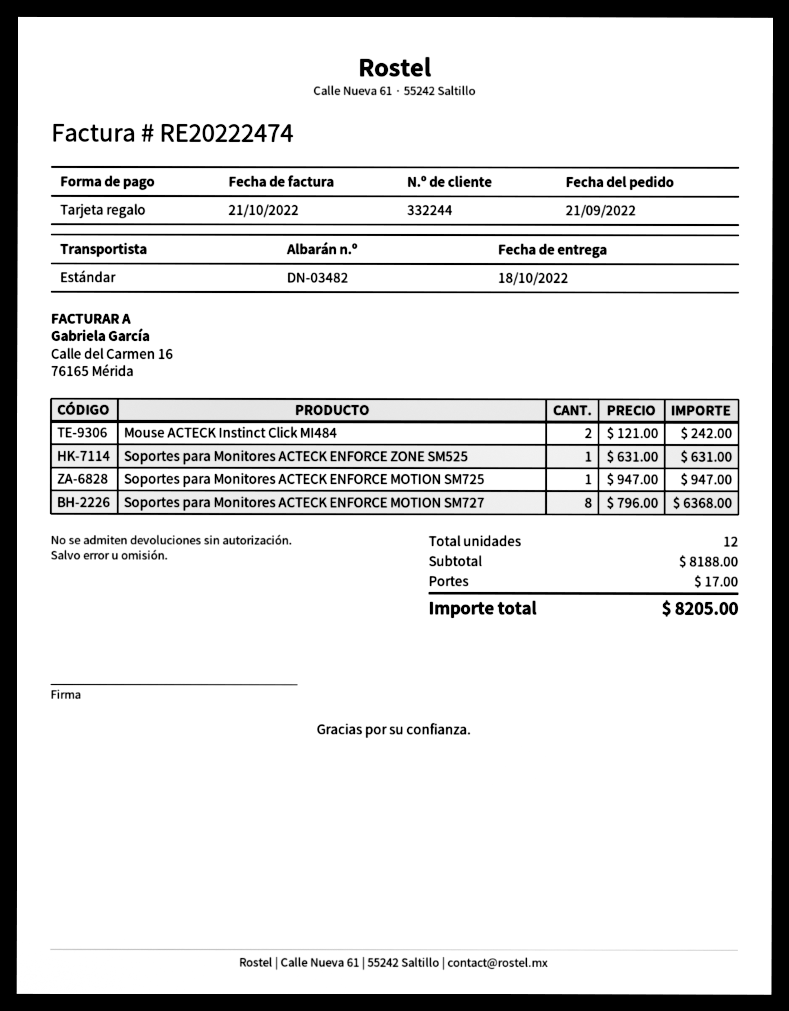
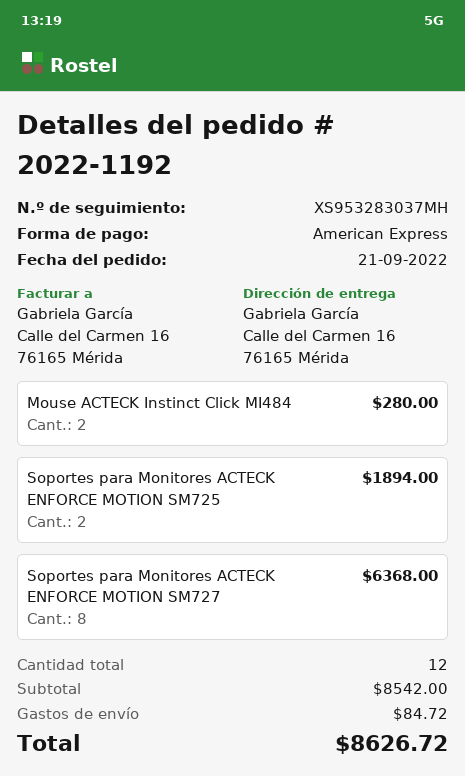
payment method: gift card -> American Express
Mouse ACTECK Instinct Click MI484: 2 for 242.00 -> 2 for 280.00
Soportes para Monitores ACTECK ENFORCE ZONE SM525: 1 for 631.00 -> none
Soportes para Monitores ACTECK ENFORCE MOTION SM725: 1 for 947.00 -> 2 for 1894.00
subtotal: 8188.00 -> 8542.00
shipping: 17.00 -> 84.72
total: 8205.00 -> 8626.72

